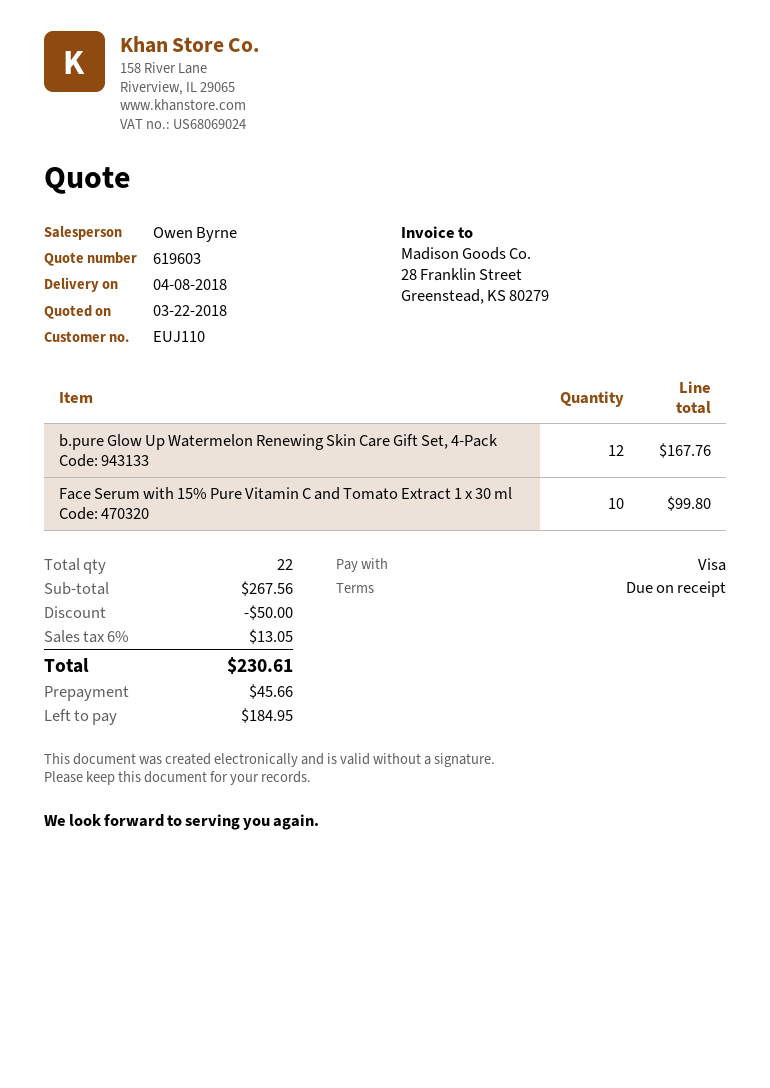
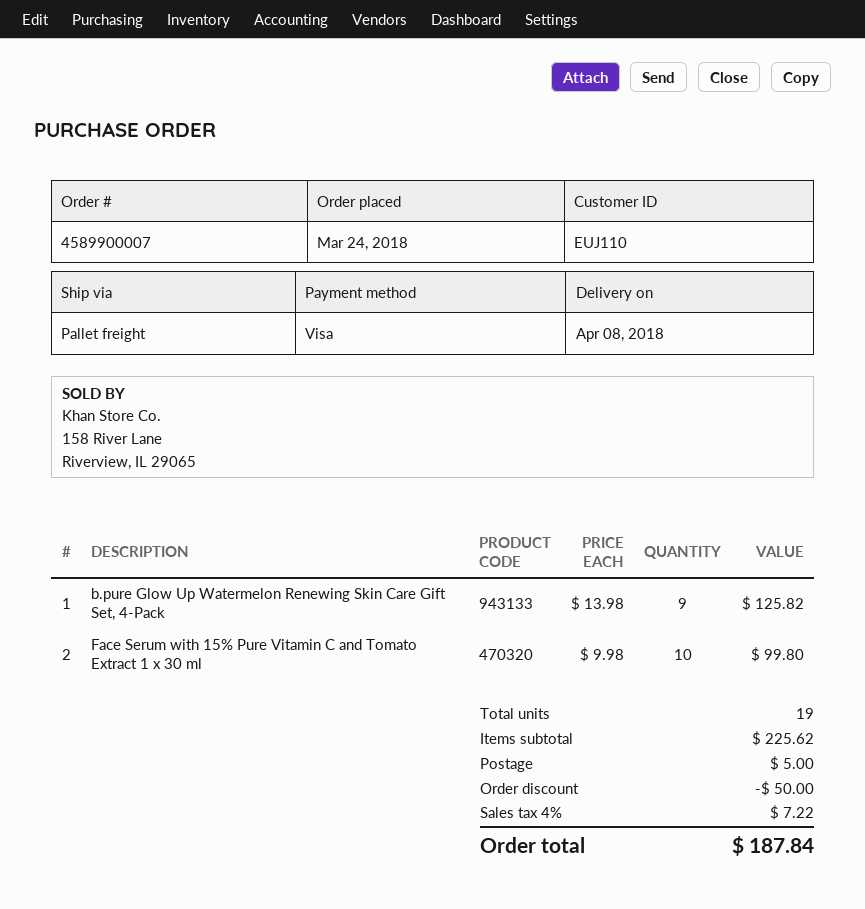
b.pure Glow Up Watermelon Renewing Skin Care Gift Set, 4-Pack: 12 for 167.76 -> 9 for 125.82
total quantity: 22 -> 19
subtotal: 267.56 -> 225.62
shipping: none -> 5.00
tax: 6% = 13.05 -> 4% = 7.22
total: 230.61 -> 187.84

